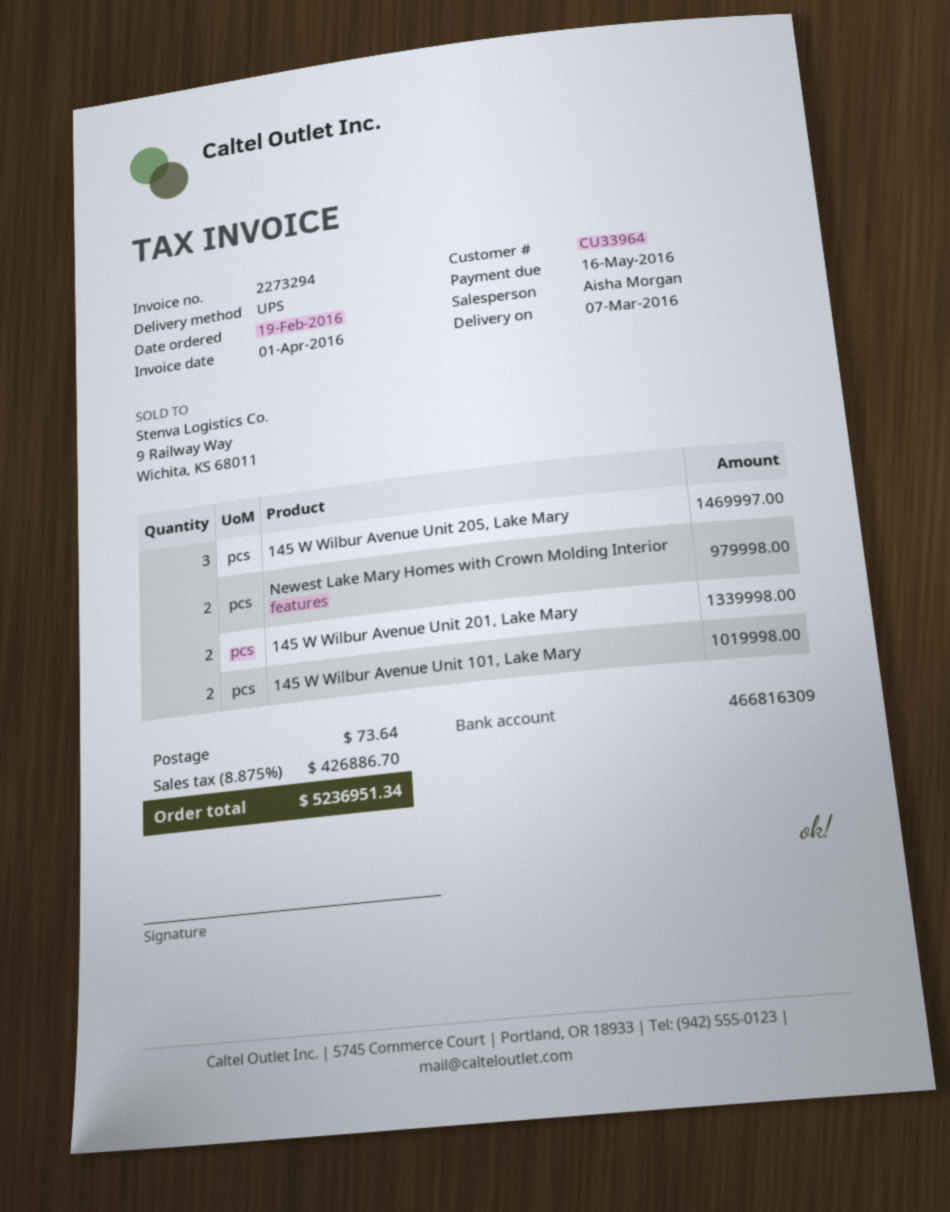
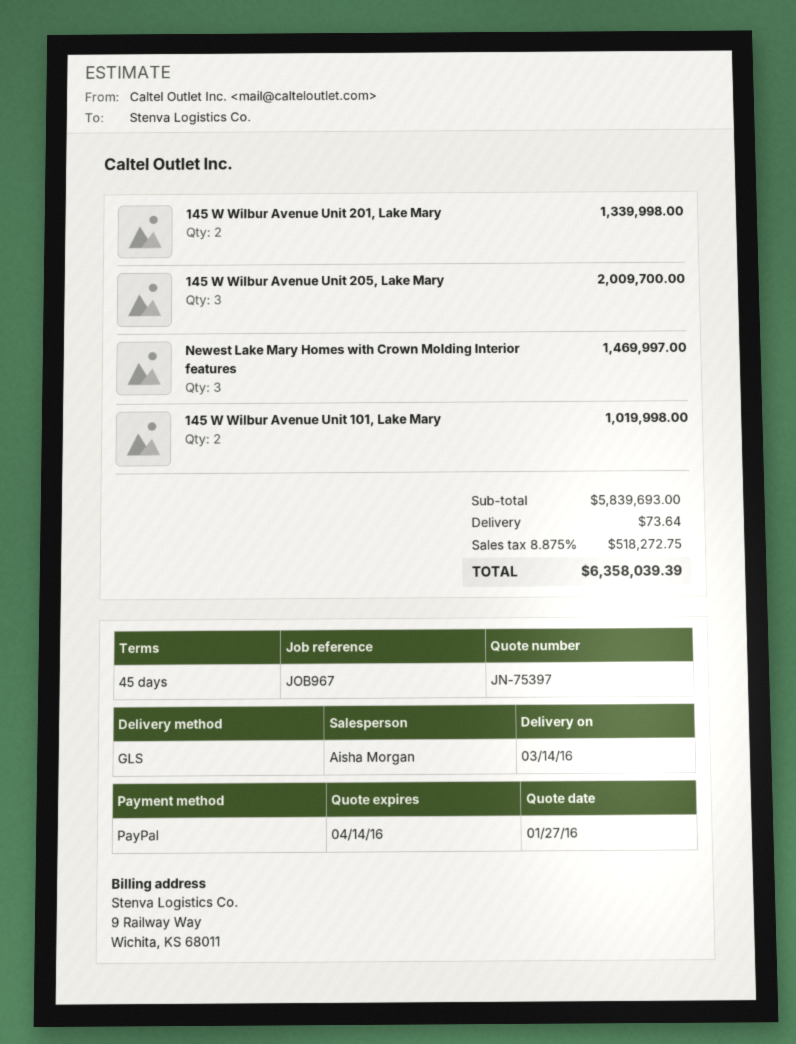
delivery date: 2016-03-07 -> 2016-03-14
shipping method: UPS -> GLS
145 W Wilbur Avenue Unit 205, Lake Mary: 3 for 1469997.00 -> 3 for 2009700.00
Newest Lake Mary Homes with Crown Molding Interior features: 2 for 979998.00 -> 3 for 1469997.00
tax: 8.875% = 426886.70 -> 8.875% = 518272.75
total: 5236951.34 -> 6358039.39

